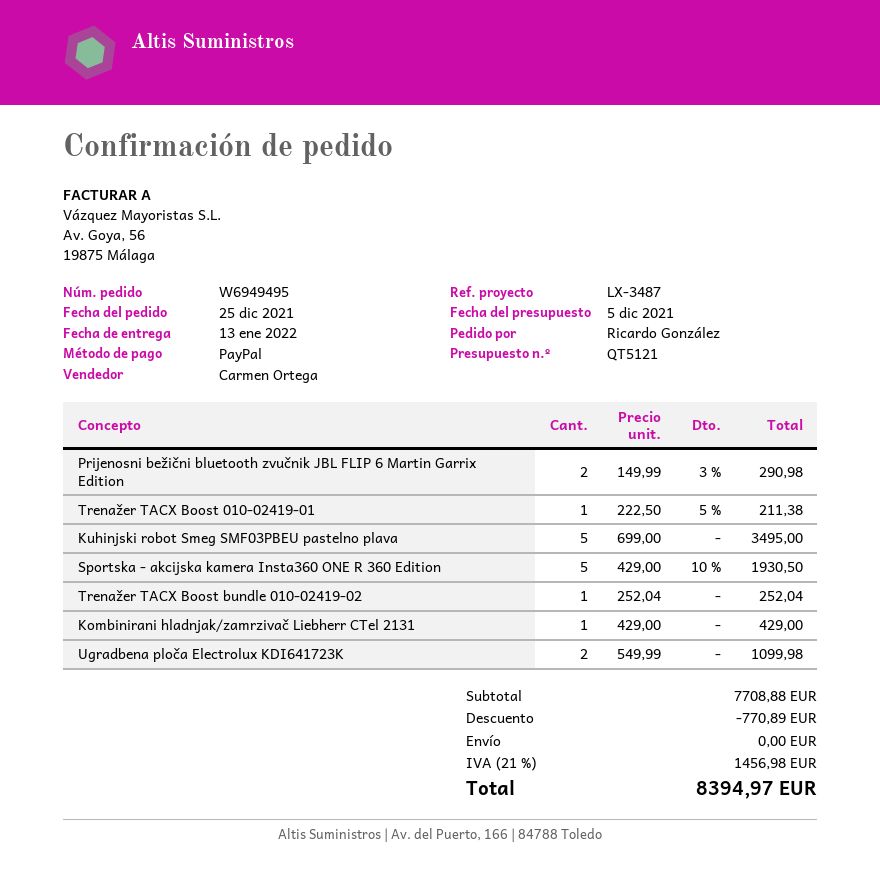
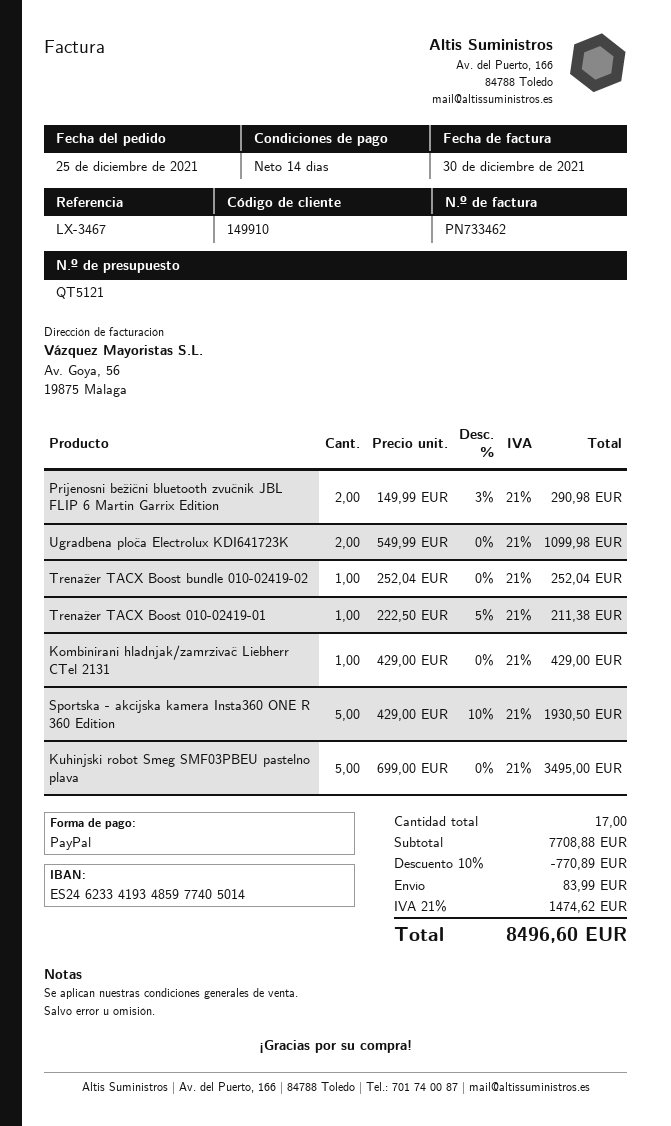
reference: LX-3487 -> LX-3467
shipping: 0.00 -> 83.99
tax: 21% = 1456.98 -> 21% = 1474.62
total: 8394.97 -> 8496.60

